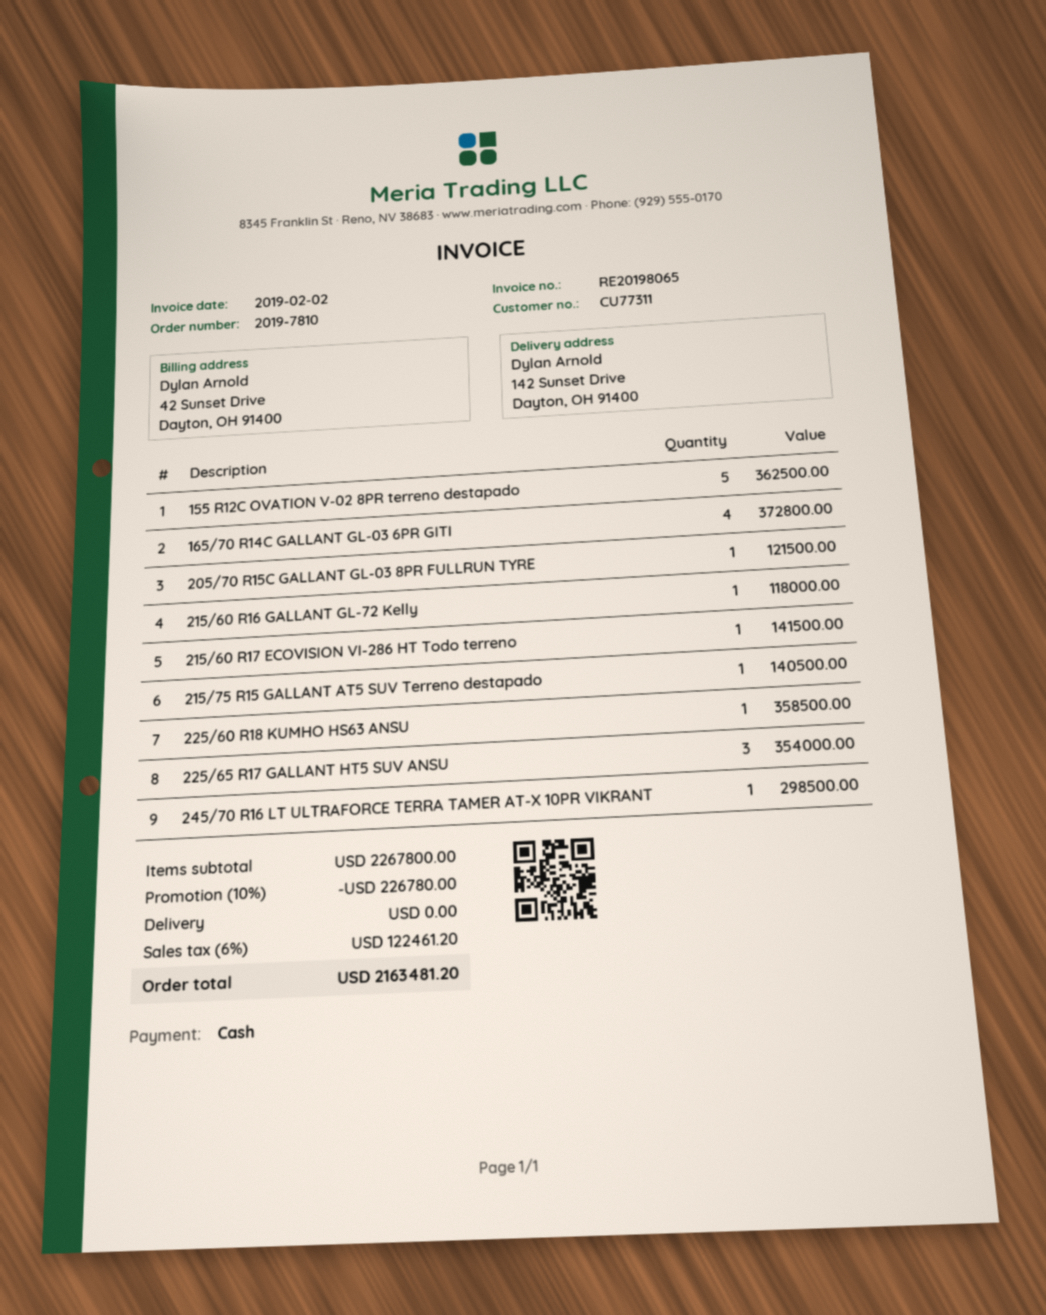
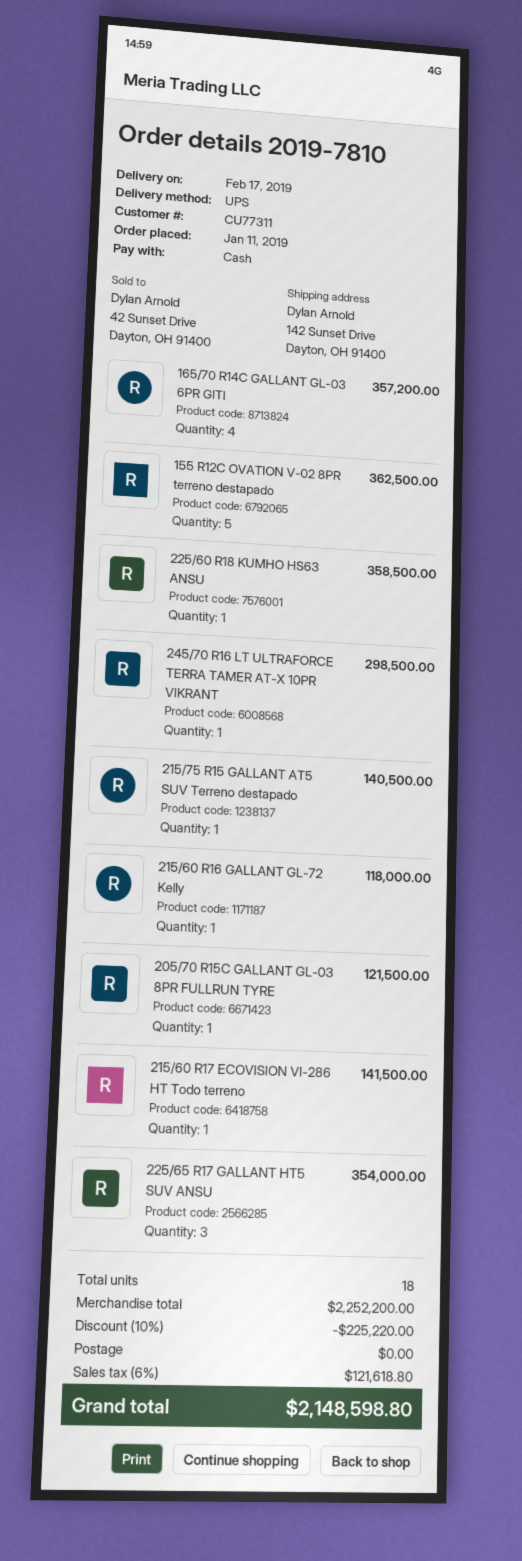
165/70 R14C GALLANT GL-03 6PR GITI: 4 for 372800.00 -> 4 for 357200.00
subtotal: 2267800.00 -> 2252200.00
discount: 10% = 226780.00 -> 10% = 225220.00
tax: 6% = 122461.20 -> 6% = 121618.80
total: 2163481.20 -> 2148598.80

